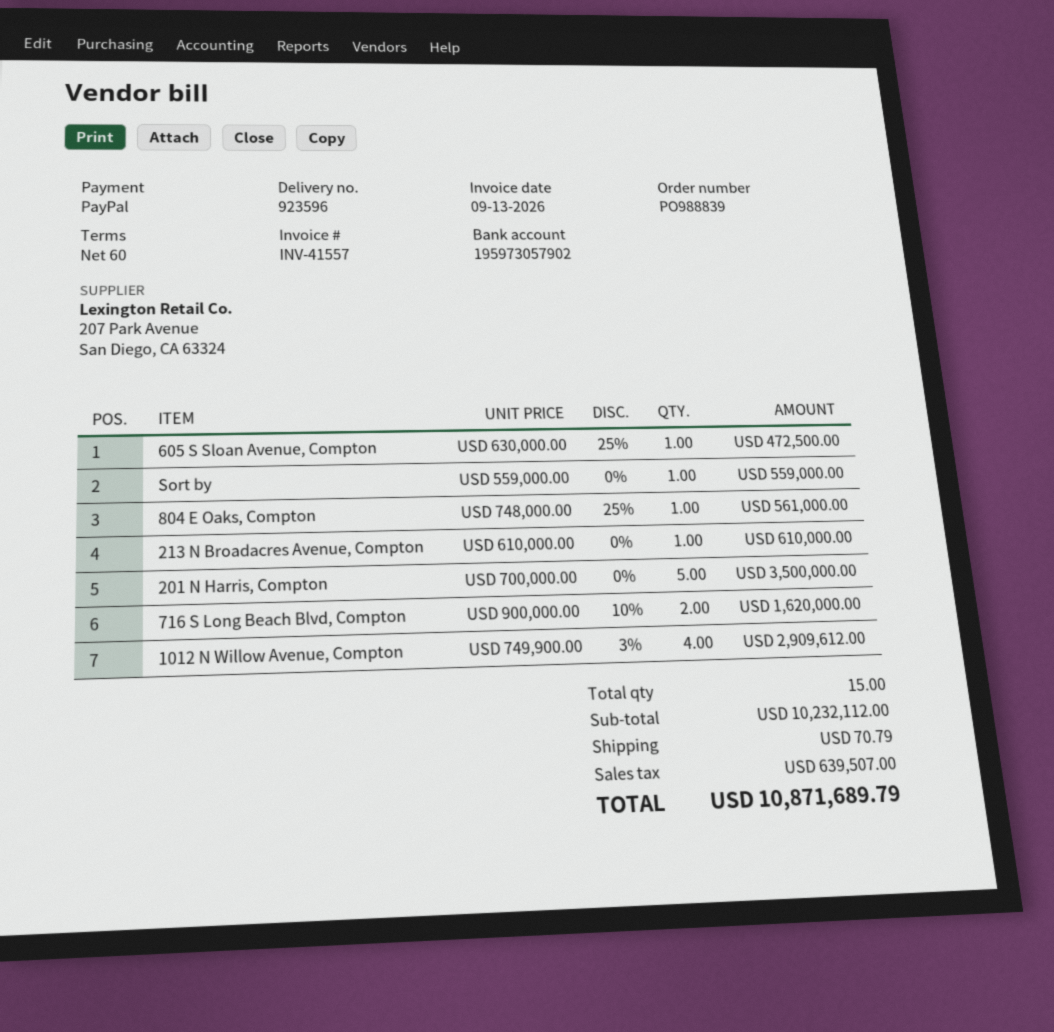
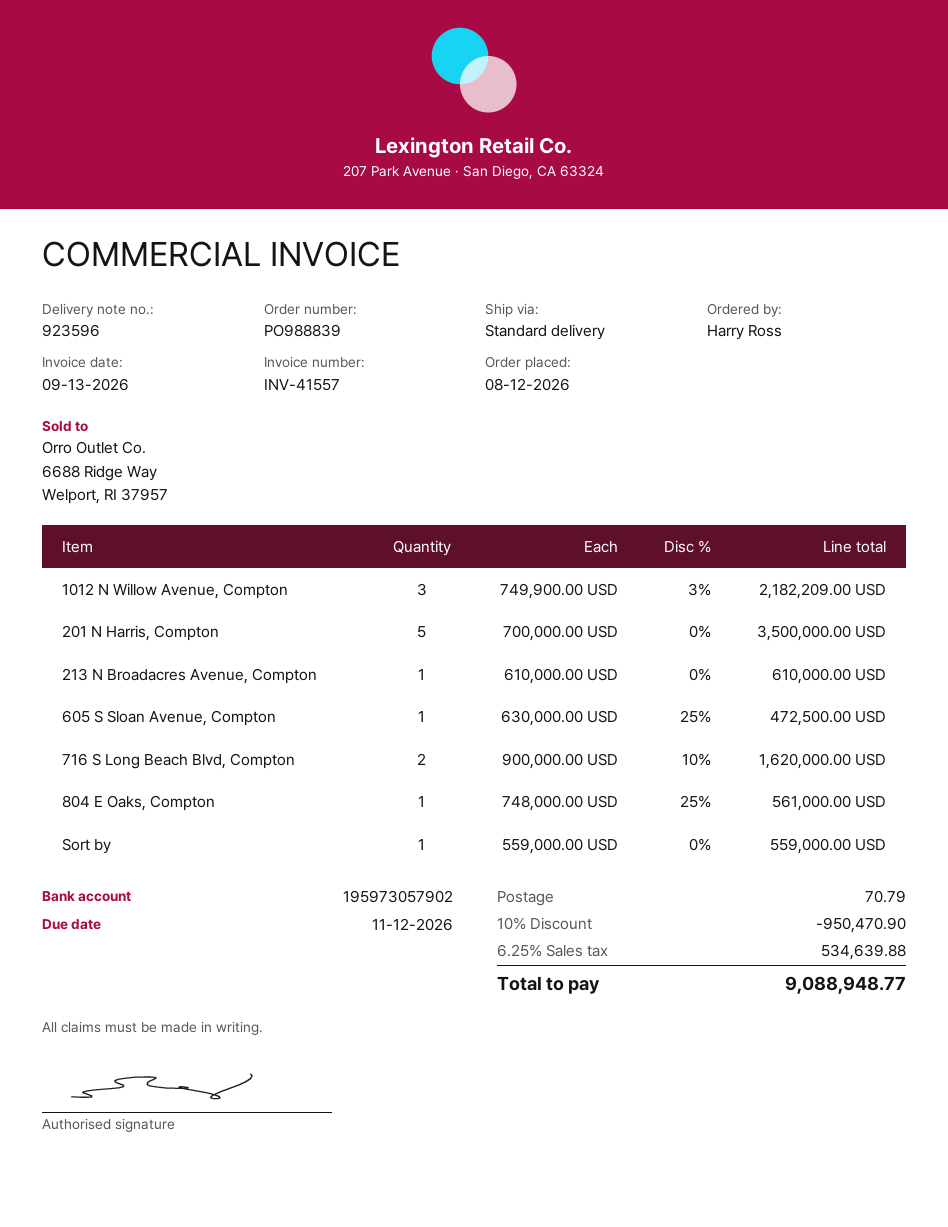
1012 N Willow Avenue, Compton: 4 x 749900.00 - 3% = 2909612.00 -> 3 x 749900.00 - 3% = 2182209.00
discount: none -> 10% = 950470.90
tax: 639507.00 -> 534639.88
total: 10871689.79 -> 9088948.77

